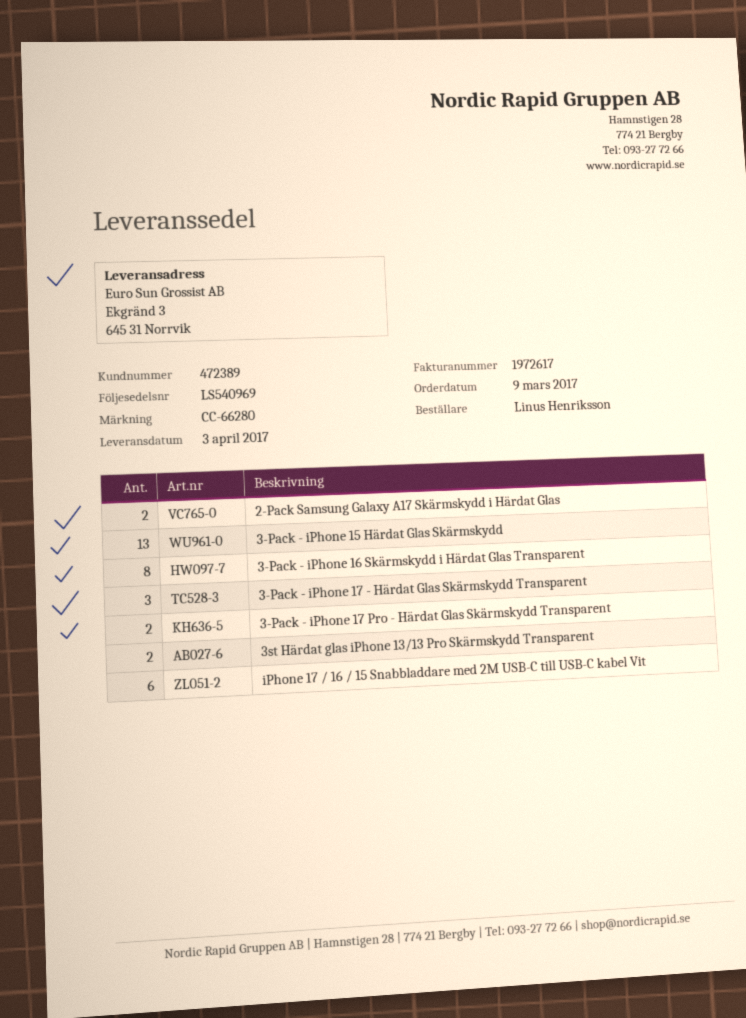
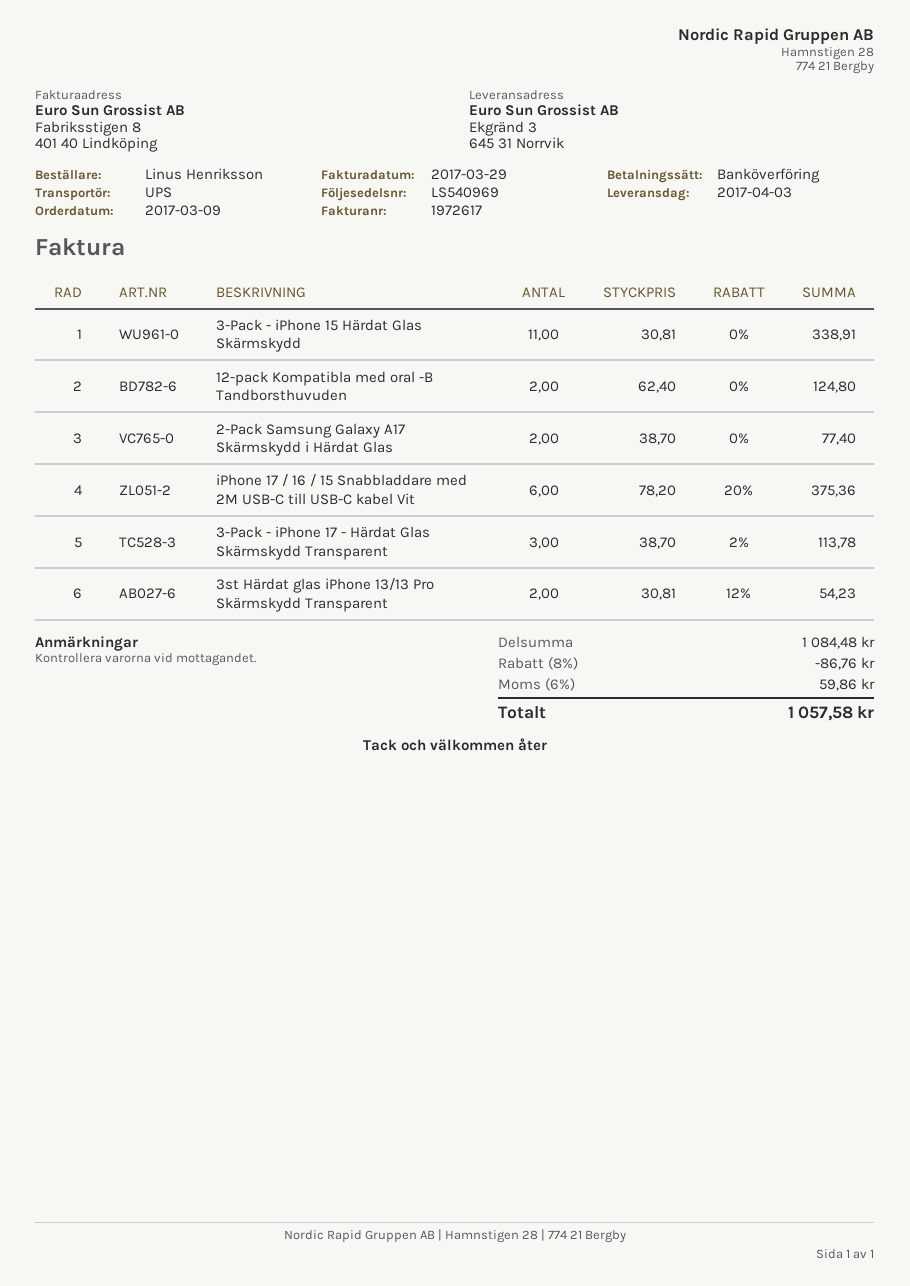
3-Pack - iPhone 15 Härdat Glas Skärmskydd: 13 -> 11
3-Pack - iPhone 16 Skärmskydd i Härdat Glas Transparent: 8 -> none
3-Pack - iPhone 17 Pro - Härdat Glas Skärmskydd Transparent: 2 -> none
12-pack Kompatibla med oral -B Tandborsthuvuden: none -> 2

